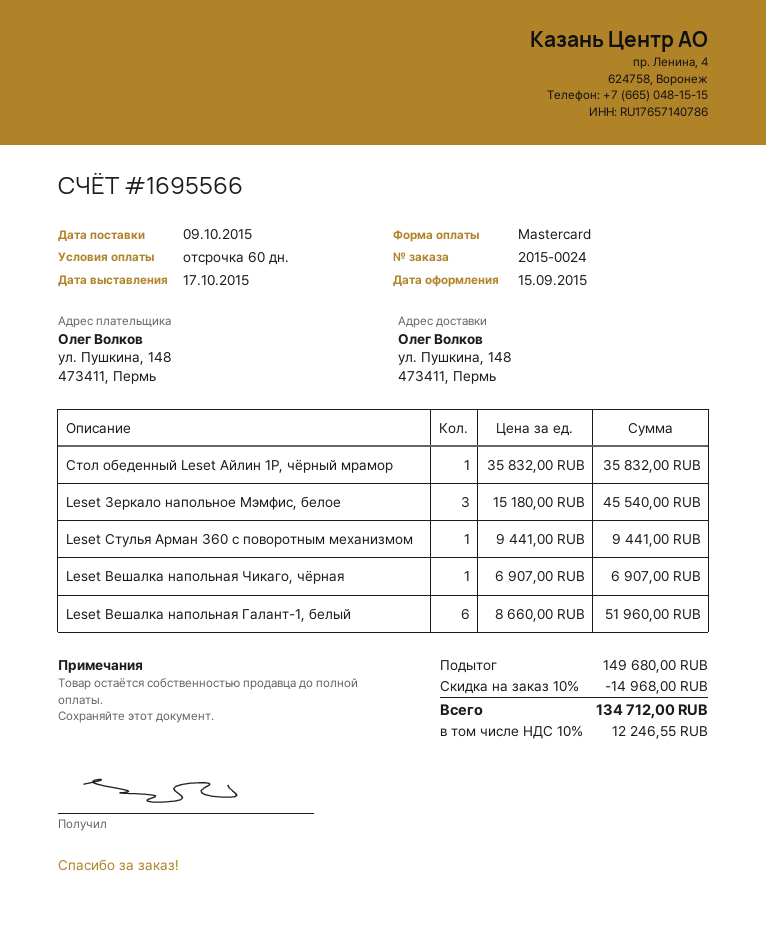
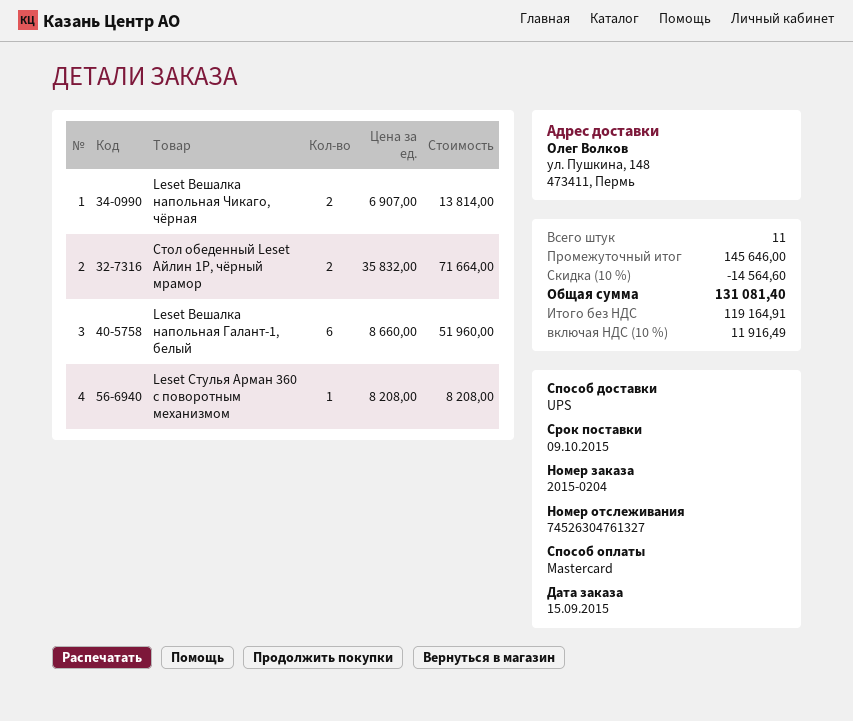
order number: 2015-0024 -> 2015-0204
Стол обеденный Leset Айлин 1Р, чёрный мрамор: 1 x 35832.00 = 35832.00 -> 2 x 35832.00 = 71664.00
Leset Зеркало напольное Мэмфис, белое: 3 x 15180.00 = 45540.00 -> none
Leset Стулья Арман 360 с поворотным механизмом: 1 x 9441.00 = 9441.00 -> 1 x 8208.00 = 8208.00
Leset Вешалка напольная Чикаго, чёрная: 1 x 6907.00 = 6907.00 -> 2 x 6907.00 = 13814.00
subtotal: 149680.00 -> 145646.00
discount: 10% = 14968.00 -> 10% = 14564.60
tax: 10% = 12246.55 -> 10% = 11916.49
total: 134712.00 -> 131081.40

